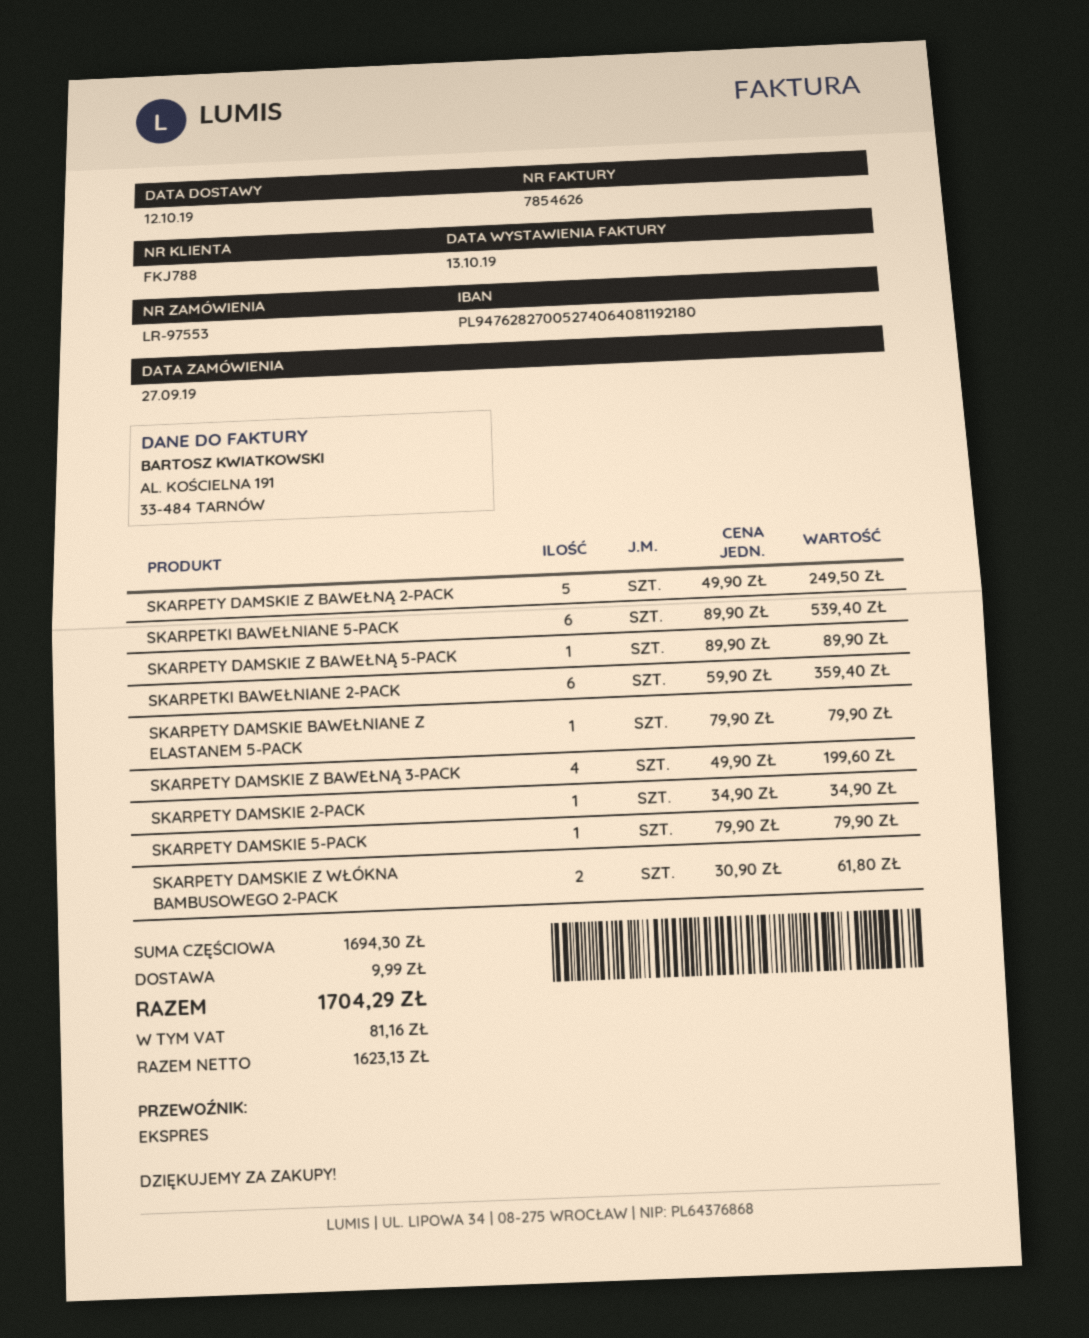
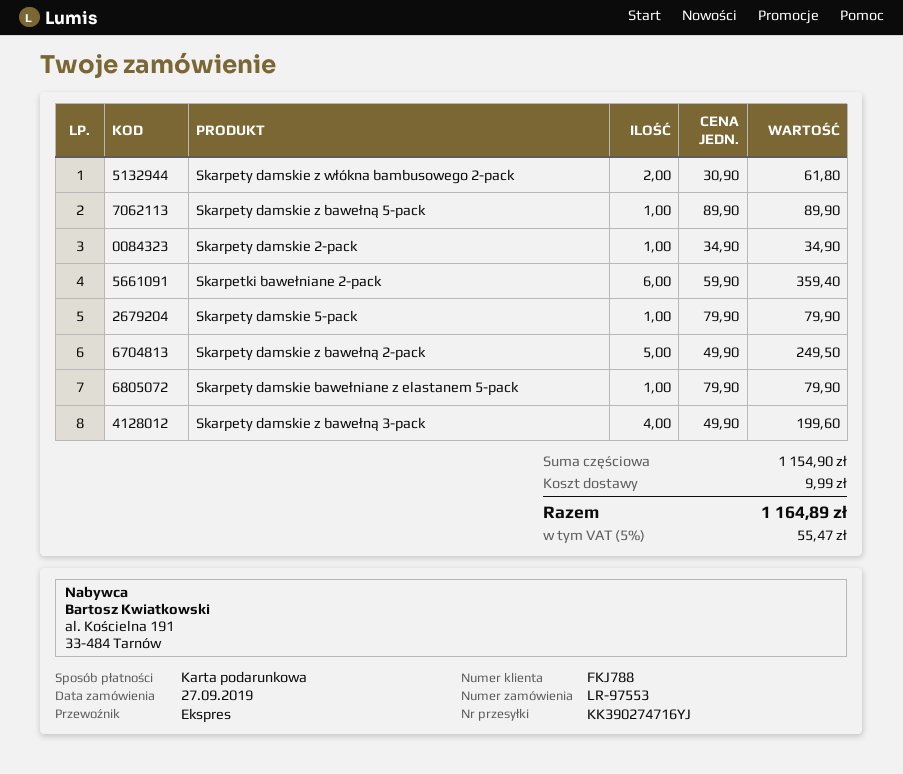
SKARPETKI BAWEŁNIANE 5-PACK: 6 x 89.90 = 539.40 -> none
subtotal: 1694.30 -> 1154.90
tax: 81.16 -> 55.47
total: 1704.29 -> 1164.89

